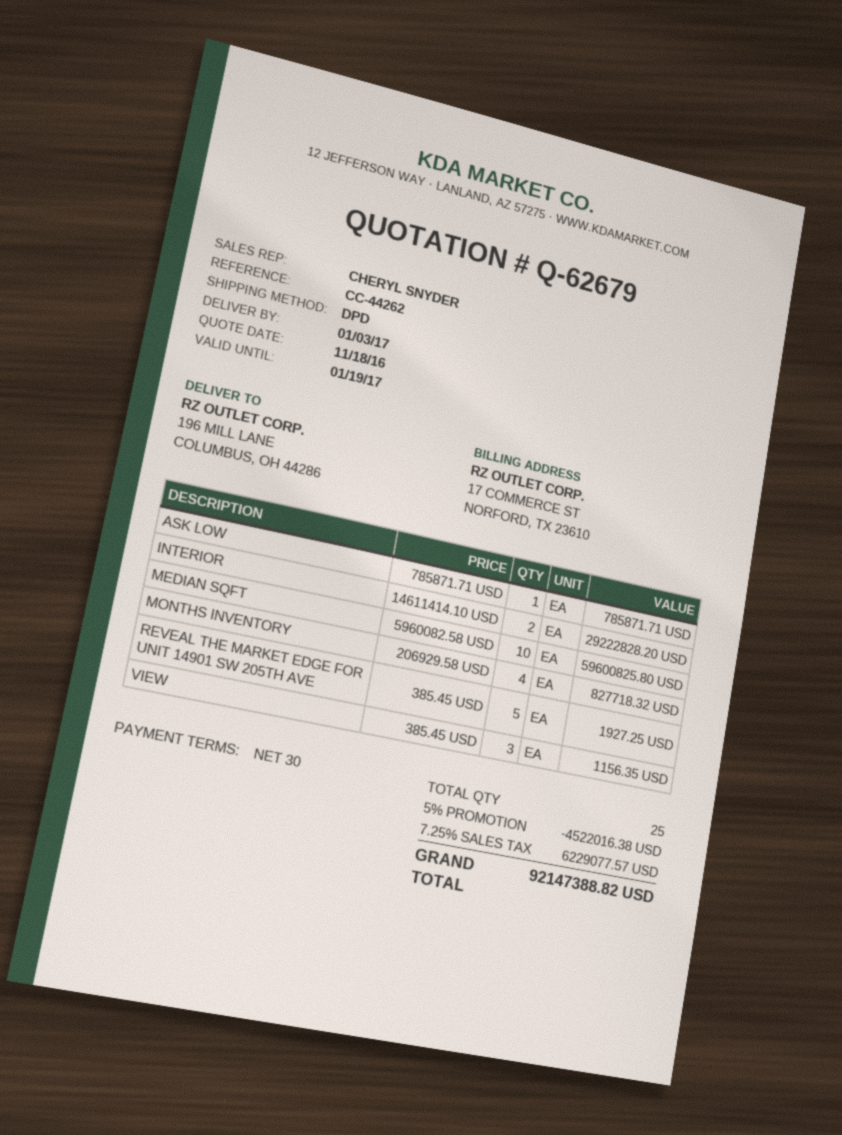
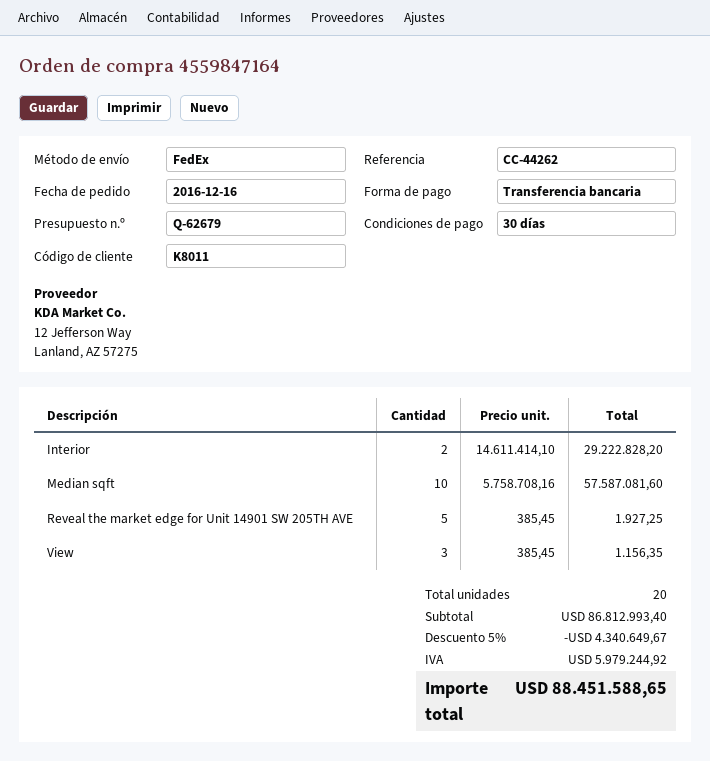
shipping method: DPD -> FedEx
ASK LOW: 1 x 785871.71 = 785871.71 -> none
MEDIAN SQFT: 10 x 5960082.58 = 59600825.80 -> 10 x 5758708.16 = 57587081.60
MONTHS INVENTORY: 4 x 206929.58 = 827718.32 -> none
total quantity: 25 -> 20
discount: 5% = 4522016.38 -> 5% = 4340649.67
tax: 6229077.57 -> 5979244.92
total: 92147388.82 -> 88451588.65

